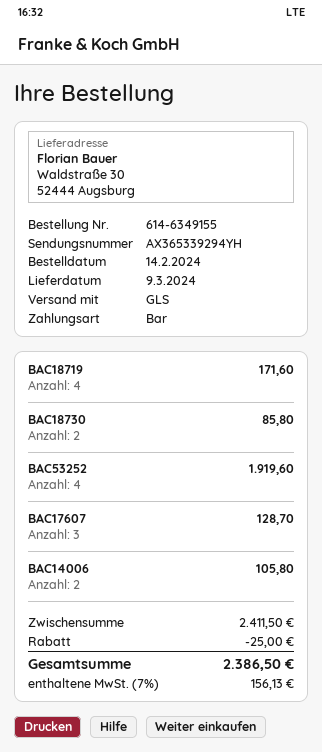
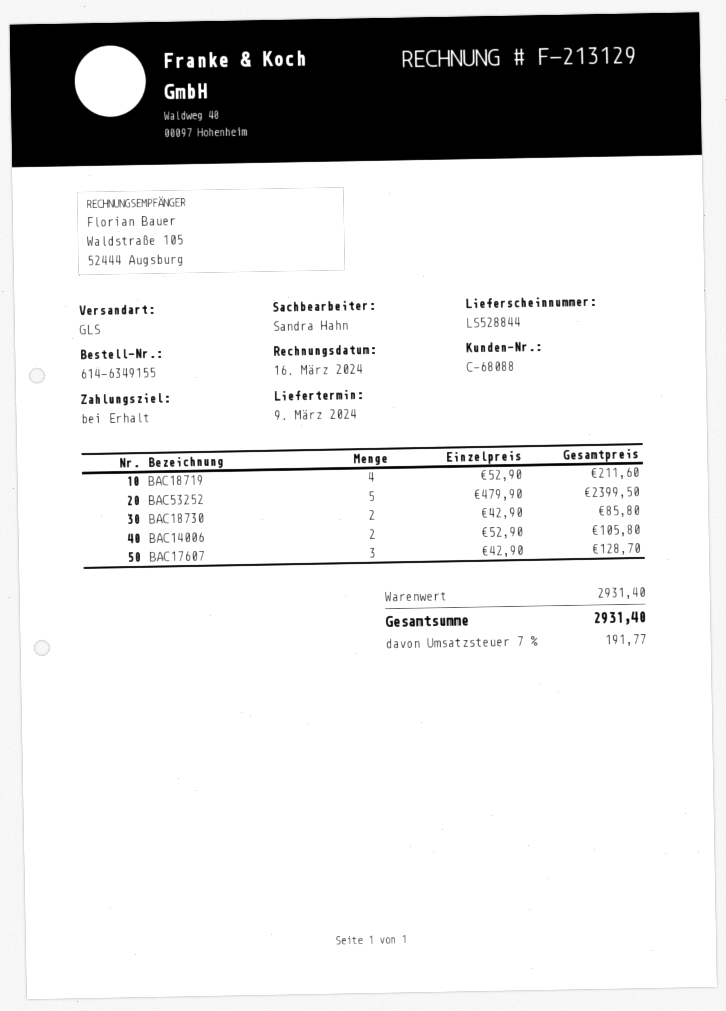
BAC18719: 4 for 171.60 -> 4 for 211.60
BAC53252: 4 for 1919.60 -> 5 for 2399.50
subtotal: 2411.50 -> 2931.40
discount: 25.00 -> none
tax: 7% = 156.13 -> 7% = 191.77
total: 2386.50 -> 2931.40

